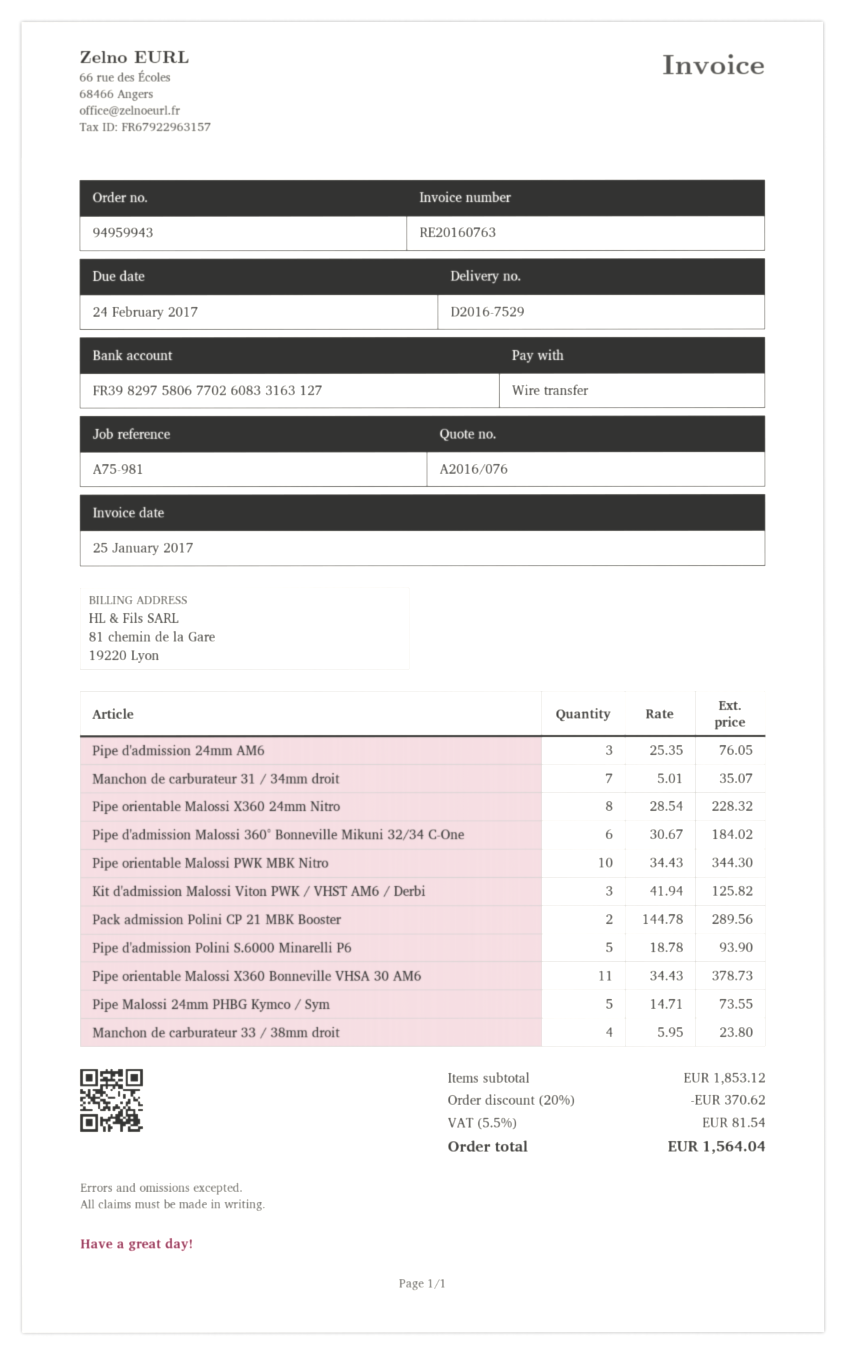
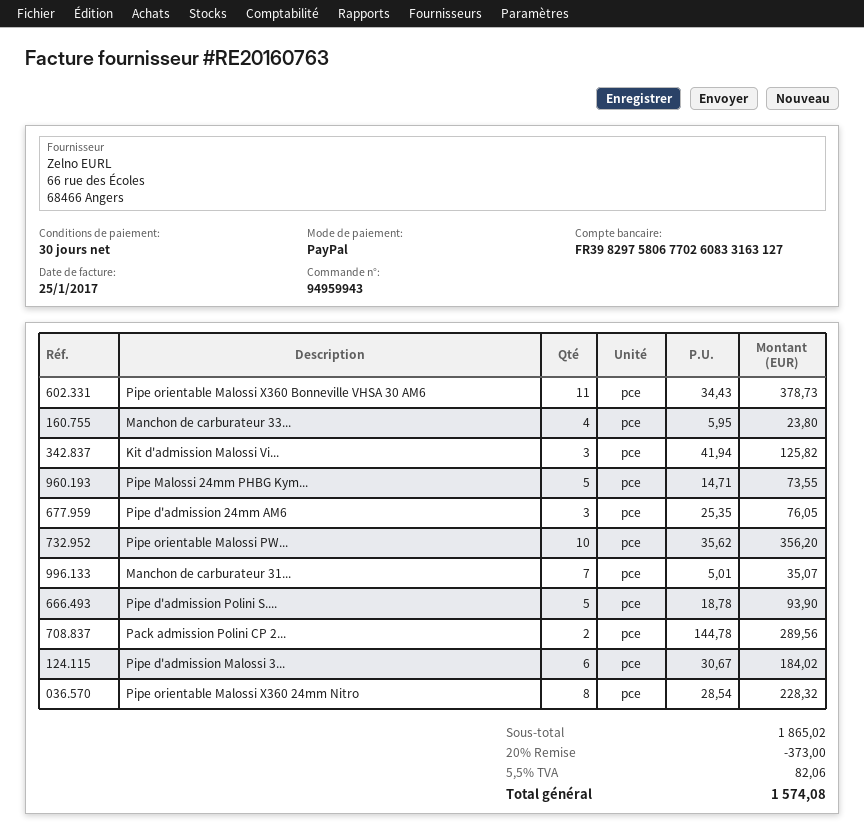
payment method: bank transfer -> PayPal
Pipe orientable Malossi PWK MBK Nitro: 10 x 34.43 = 344.30 -> 10 x 35.62 = 356.20
subtotal: 1853.12 -> 1865.02
discount: 20% = 370.62 -> 20% = 373.00
tax: 5.5% = 81.54 -> 5.5% = 82.06
total: 1564.04 -> 1574.08

